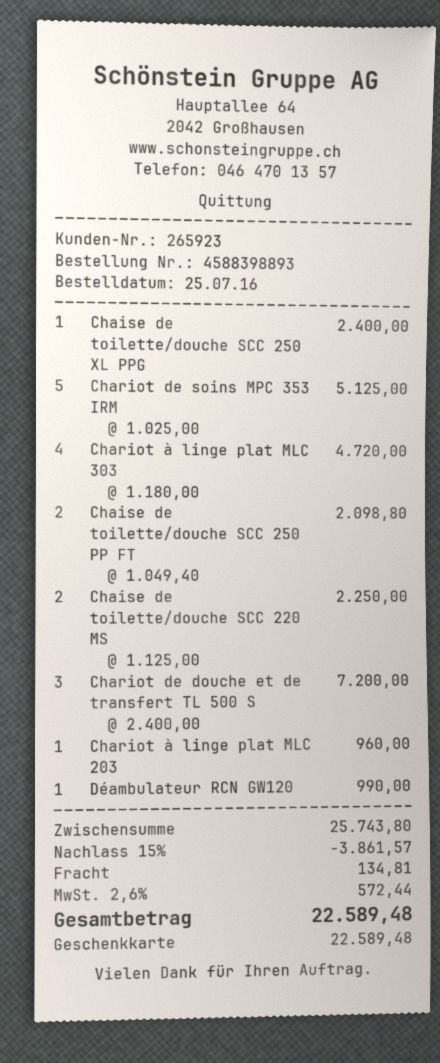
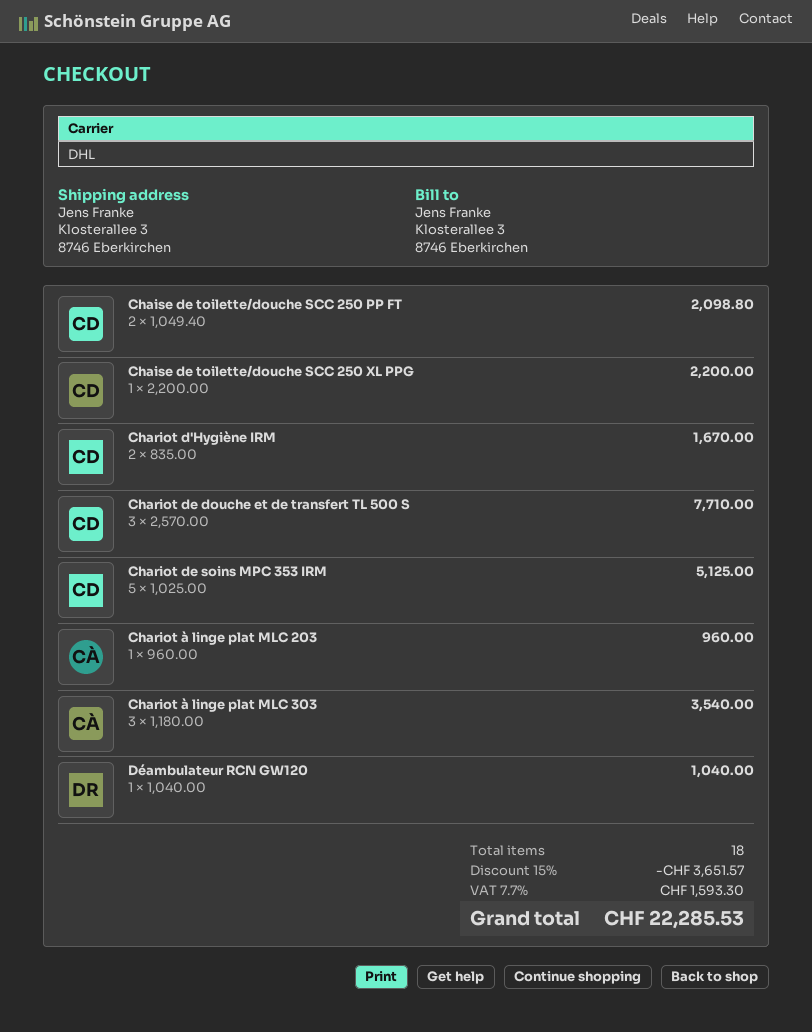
Chaise de toilette/douche SCC 250 XL PPG: 1 x 2400.00 = 2400.00 -> 1 x 2200.00 = 2200.00
Chariot à linge plat MLC 303: 4 x 1180.00 = 4720.00 -> 3 x 1180.00 = 3540.00
Chaise de toilette/douche SCC 220 MS: 2 x 1125.00 = 2250.00 -> none
Chariot de douche et de transfert TL 500 S: 3 x 2400.00 = 7200.00 -> 3 x 2570.00 = 7710.00
Déambulateur RCN GW120: 1 x 990.00 = 990.00 -> 1 x 1040.00 = 1040.00
Chariot d'Hygiène IRM: none -> 2 x 835.00 = 1670.00
discount: 15% = 3861.57 -> 15% = 3651.57
shipping: 134.81 -> none
tax: 2.6% = 572.44 -> 7.7% = 1593.30
total: 22589.48 -> 22285.53

